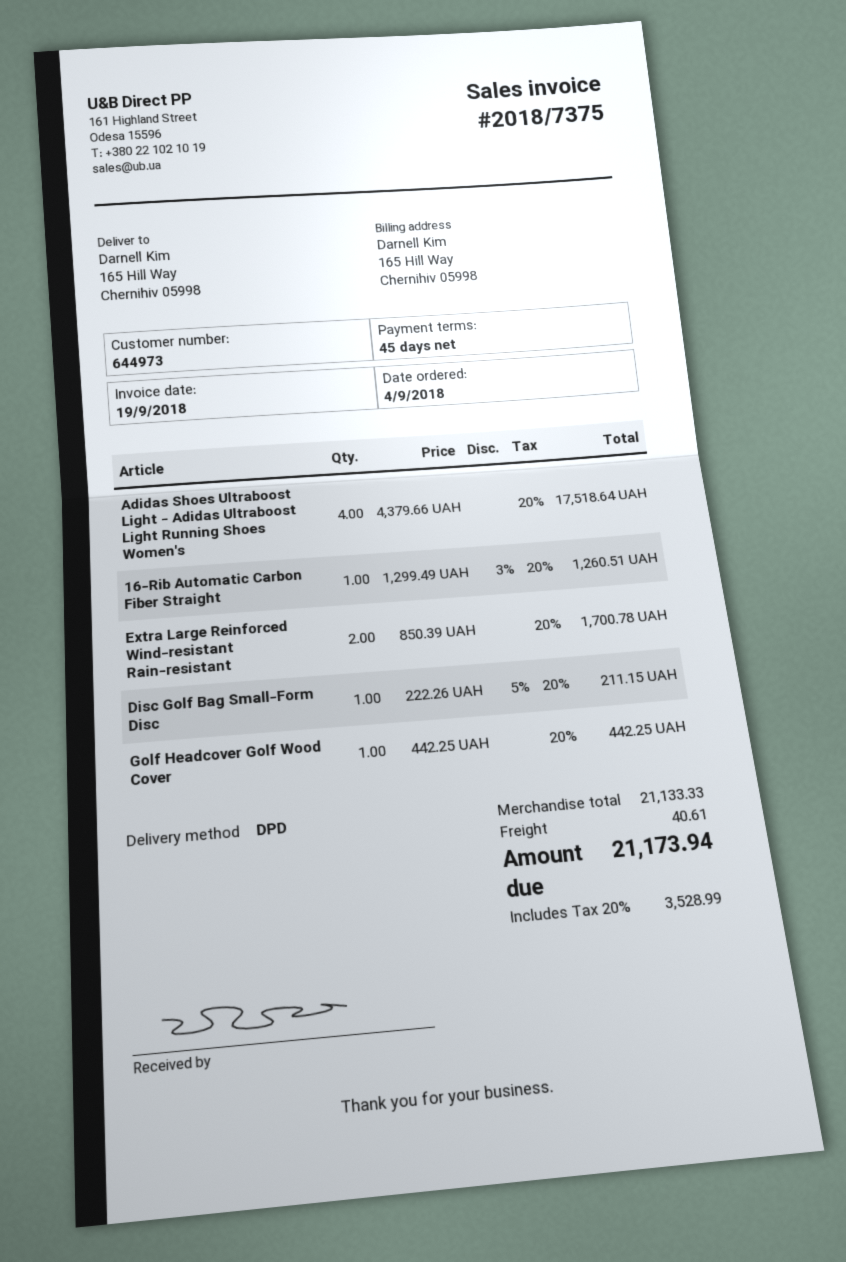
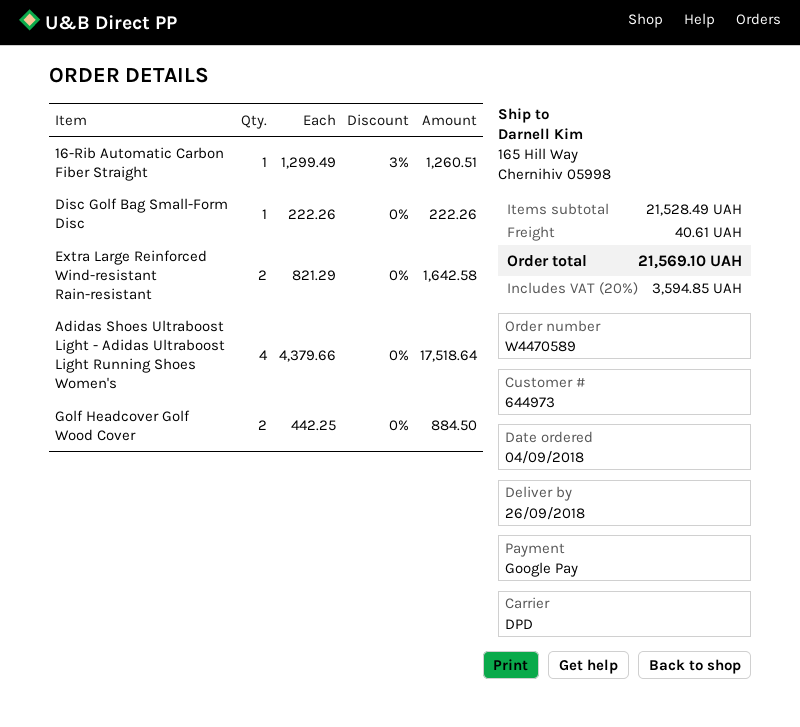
Extra Large Reinforced Wind-resistant Rain-resistant: 2 x 850.39 = 1700.78 -> 2 x 821.29 = 1642.58
Disc Golf Bag Small-Form Disc: 1 x 222.26 - 5% = 211.15 -> 1 x 222.26 = 222.26
Golf Headcover Golf Wood Cover: 1 x 442.25 = 442.25 -> 2 x 442.25 = 884.50
subtotal: 21133.33 -> 21528.49
tax: 20% = 3528.99 -> 20% = 3594.85
total: 21173.94 -> 21569.10

